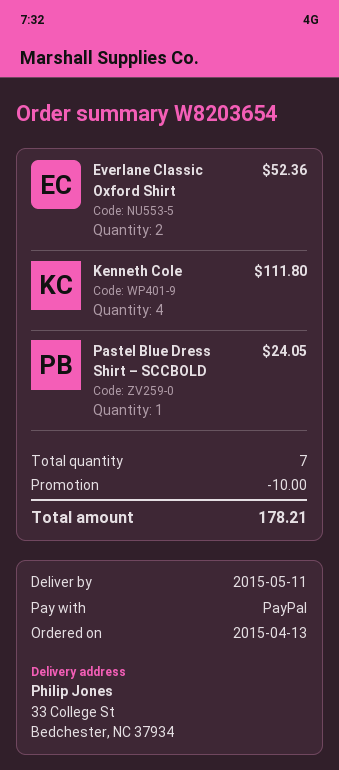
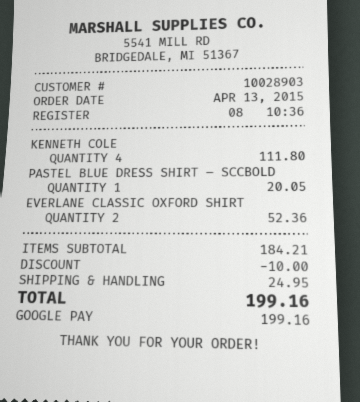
payment method: PayPal -> Google Pay
Pastel Blue Dress Shirt – SCCBOLD: 1 for 24.05 -> 1 for 20.05
shipping: none -> 24.95
total: 178.21 -> 199.16

